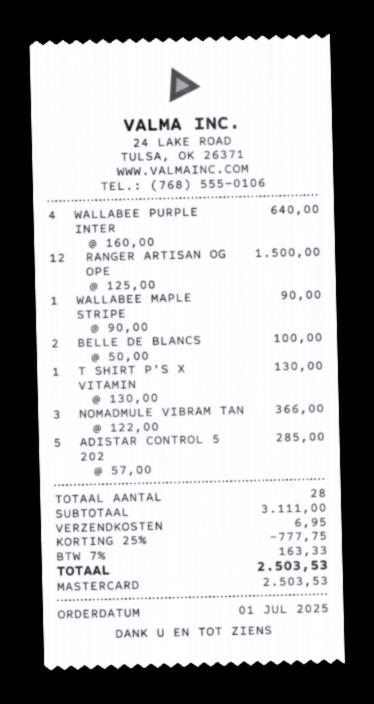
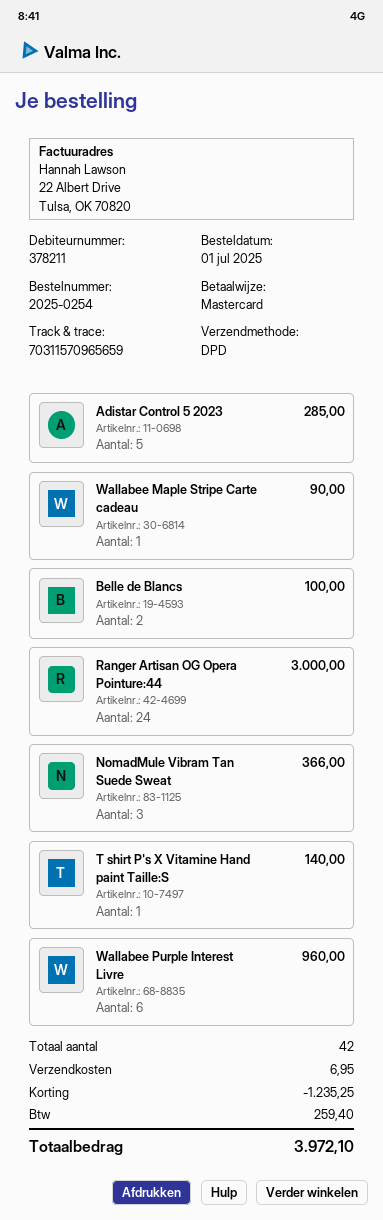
WALLABEE PURPLE INTER: 4 for 640.00 -> 6 for 960.00
RANGER ARTISAN OG OPE: 12 for 1500.00 -> 24 for 3000.00
T SHIRT P'S X VITAMIN: 1 for 130.00 -> 1 for 140.00
total quantity: 28 -> 42
discount: 777.75 -> 1235.25
tax: 163.33 -> 259.40
total: 2503.53 -> 3972.10

